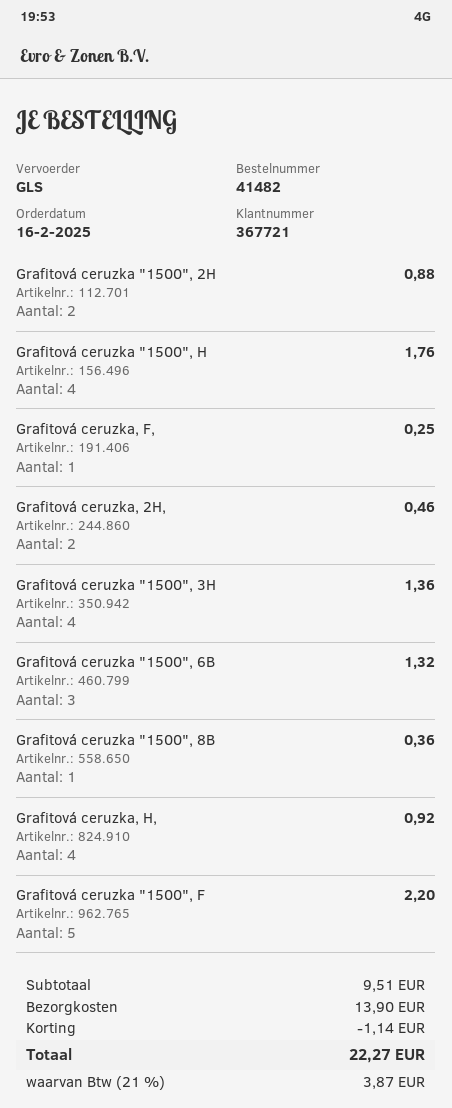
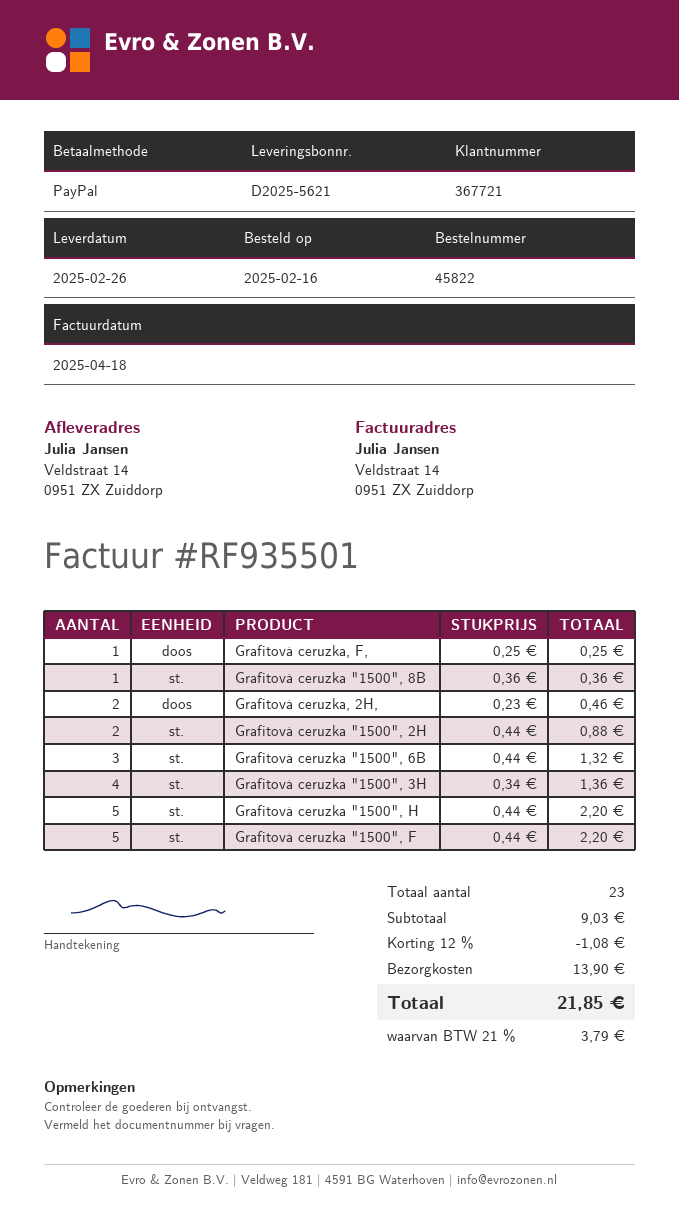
order number: 41482 -> 45822
Grafitová ceruzka "1500", H: 4 for 1.76 -> 5 for 2.20
Grafitová ceruzka, H,: 4 for 0.92 -> none
subtotal: 9.51 -> 9.03
discount: 1.14 -> 1.08
tax: 21% = 3.87 -> 21% = 3.79
total: 22.27 -> 21.85

